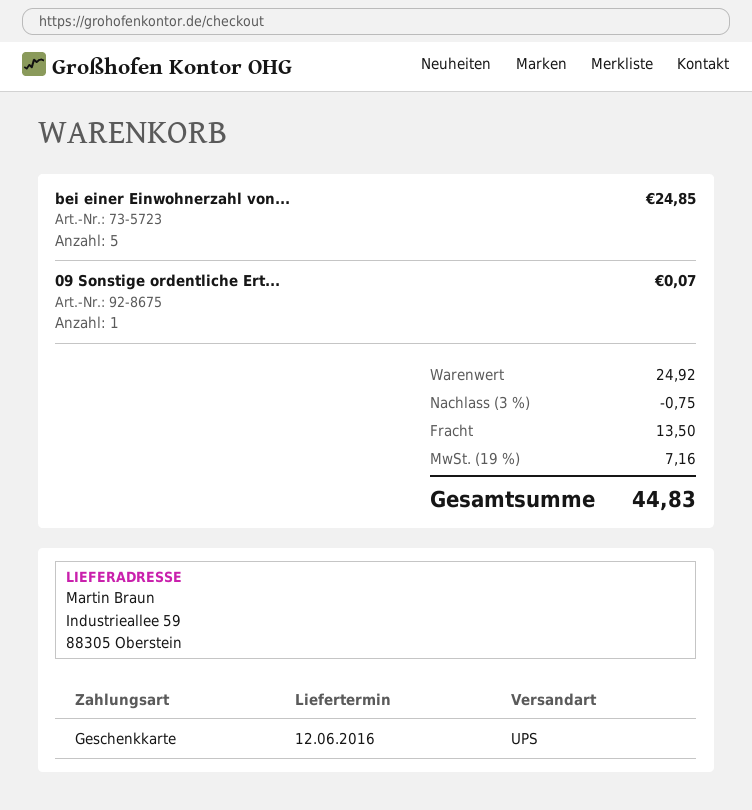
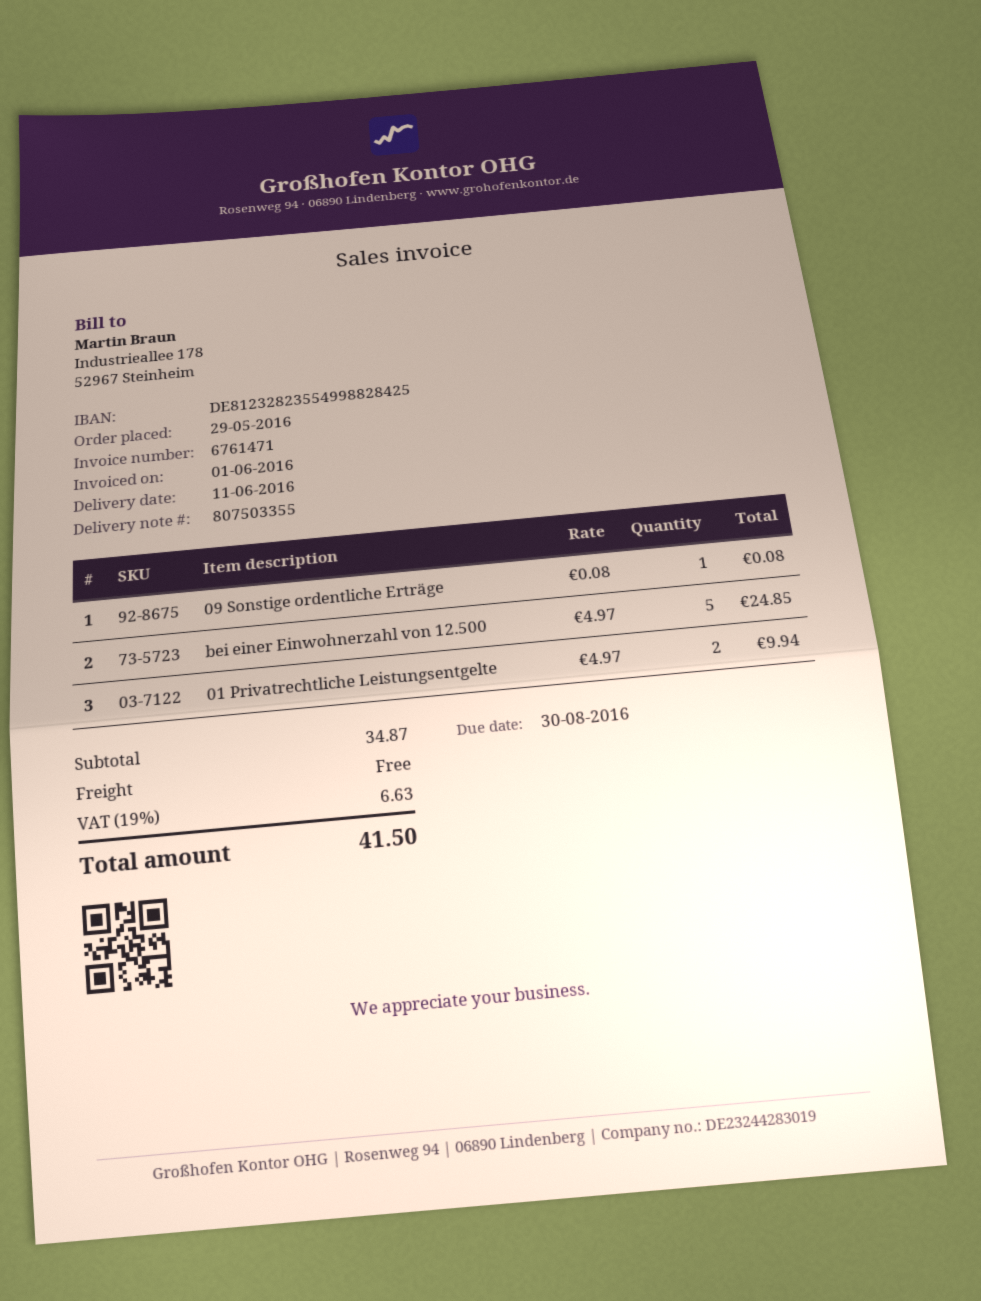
delivery date: 2016-06-12 -> 2016-06-11
09 Sonstige ordentliche Ert...: 1 for 0.07 -> 1 for 0.08
01 Privatrechtliche Leistungsentgelte: none -> 2 for 9.94
subtotal: 24.92 -> 34.87
discount: 3% = 0.75 -> none
shipping: 13.50 -> 0.00
tax: 19% = 7.16 -> 19% = 6.63
total: 44.83 -> 41.50

